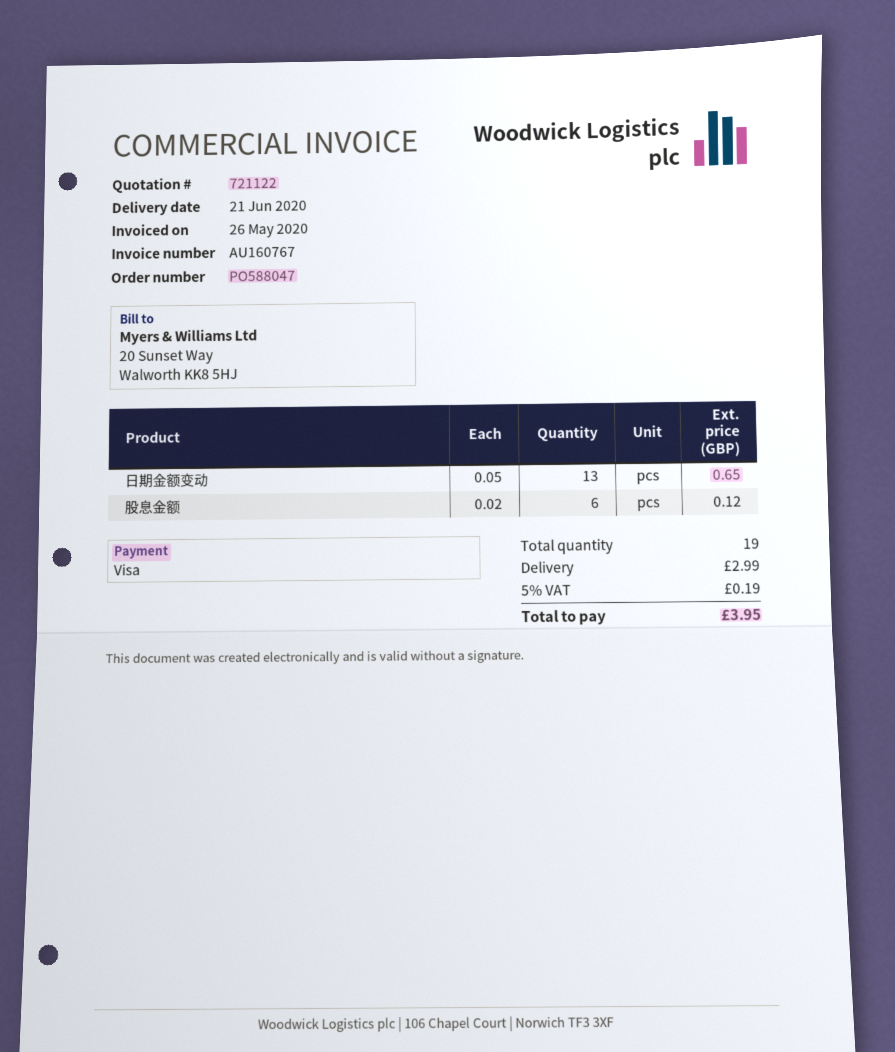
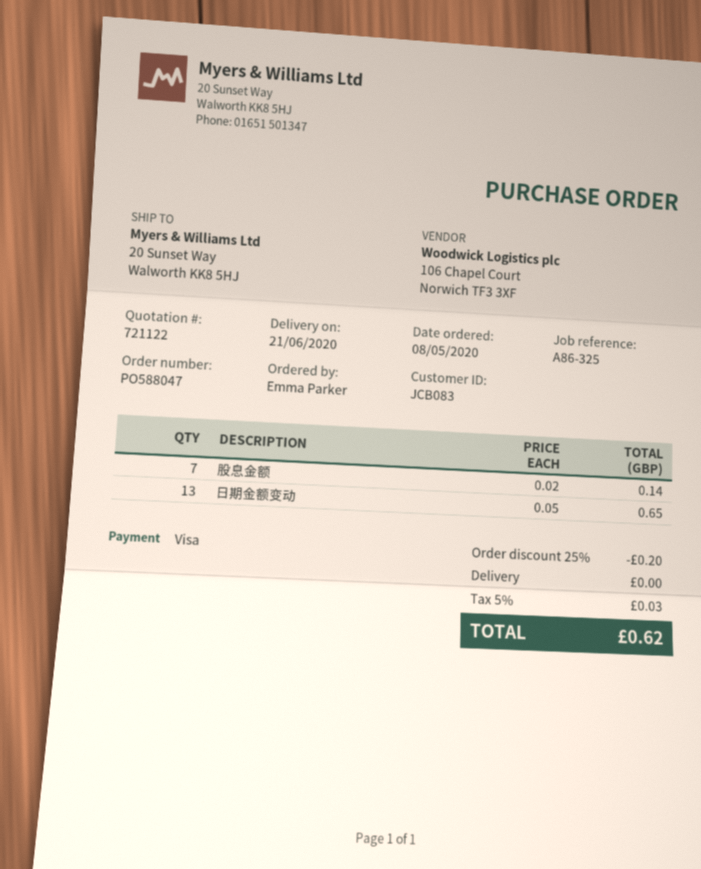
股息金额: 6 x 0.02 = 0.12 -> 7 x 0.02 = 0.14
discount: none -> 25% = 0.20
shipping: 2.99 -> 0.00
tax: 5% = 0.19 -> 5% = 0.03
total: 3.95 -> 0.62

